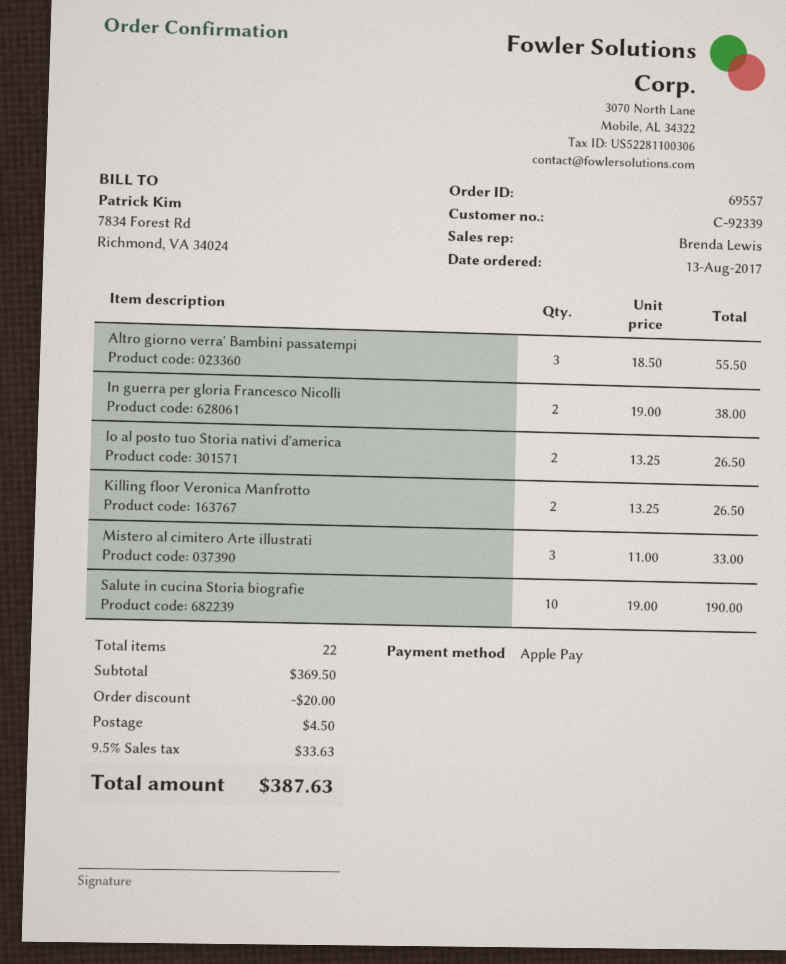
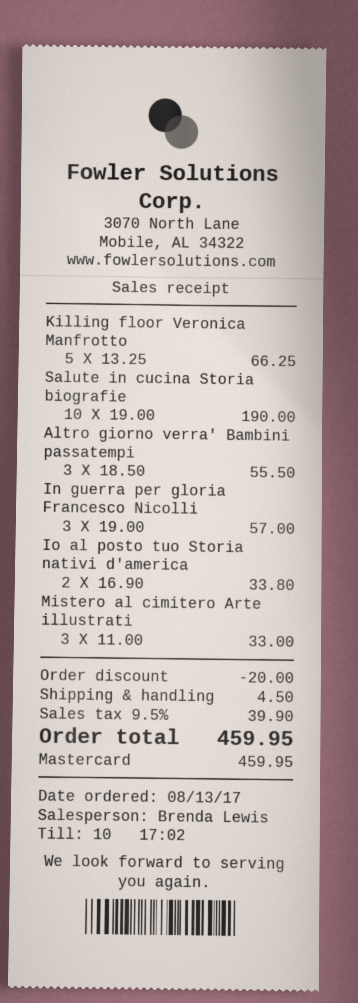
payment method: Apple Pay -> Mastercard
In guerra per gloria Francesco Nicolli: 2 x 19.00 = 38.00 -> 3 x 19.00 = 57.00
Io al posto tuo Storia nativi d'america: 2 x 13.25 = 26.50 -> 2 x 16.90 = 33.80
Killing floor Veronica Manfrotto: 2 x 13.25 = 26.50 -> 5 x 13.25 = 66.25
tax: 9.5% = 33.63 -> 9.5% = 39.90
total: 387.63 -> 459.95

